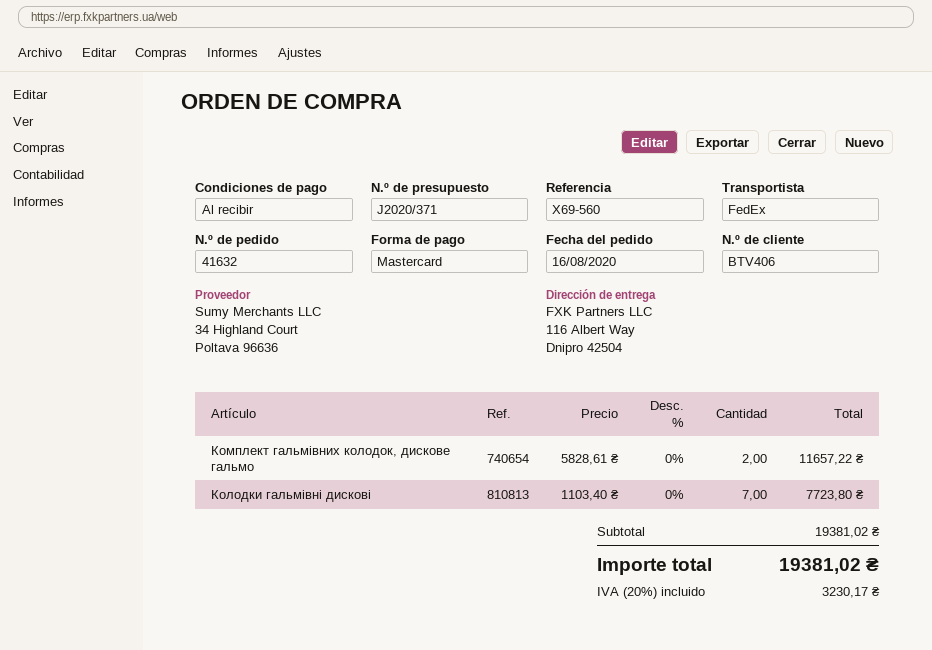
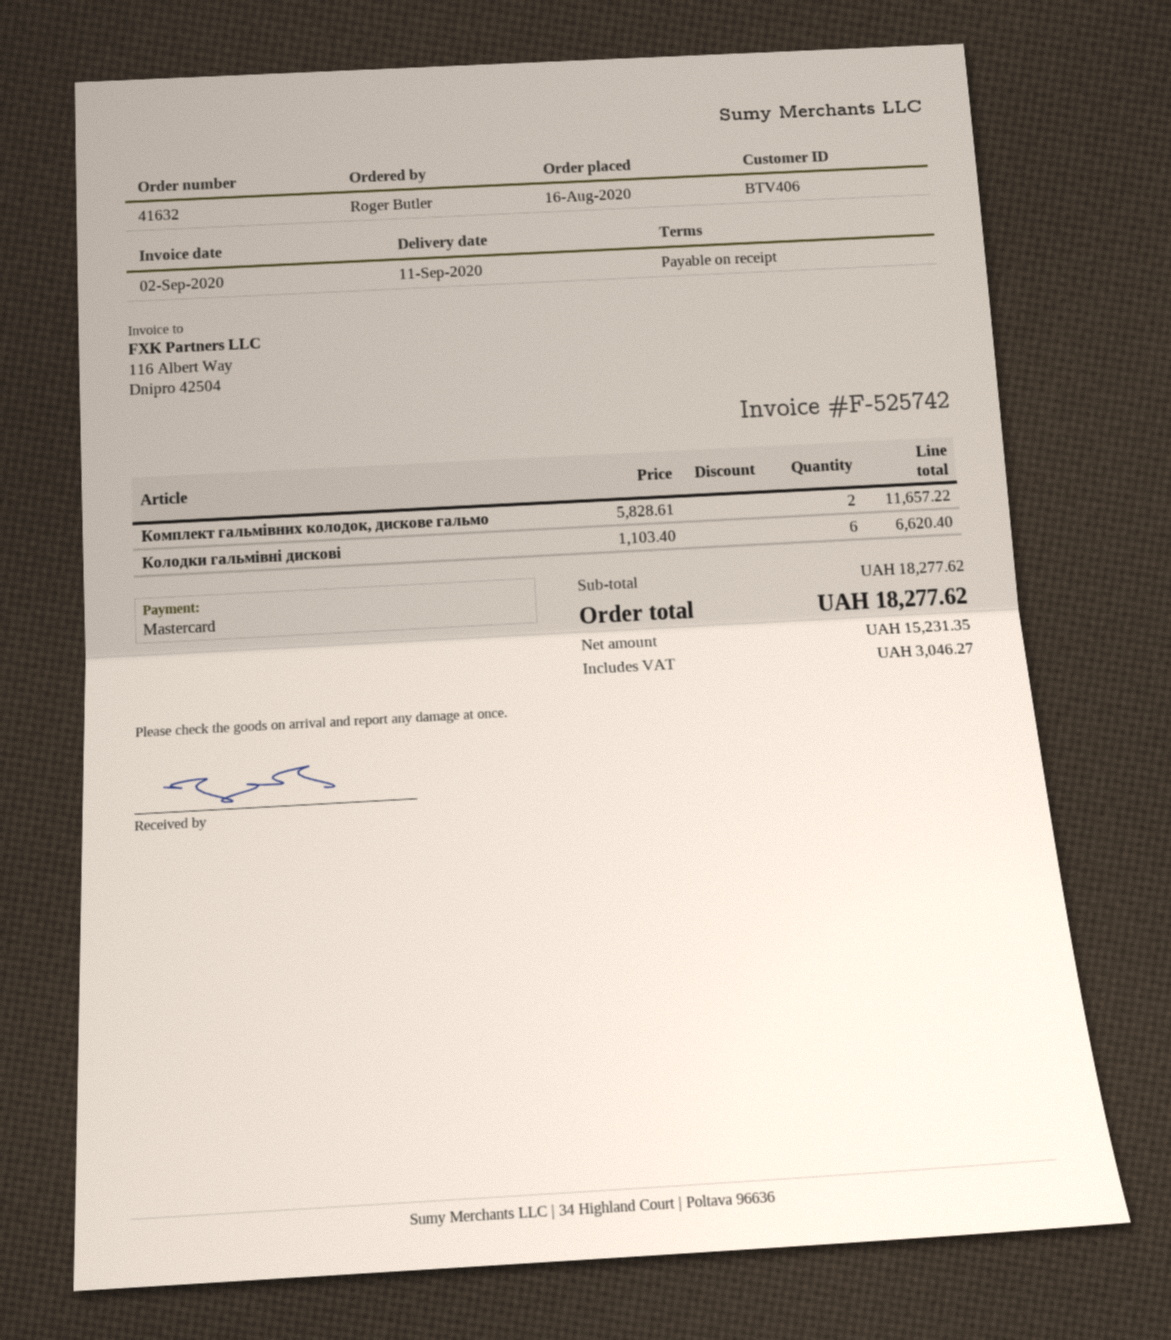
Колодки гальмівні дискові: 7 x 1103.40 = 7723.80 -> 6 x 1103.40 = 6620.40
subtotal: 19381.02 -> 18277.62
tax: 3230.17 -> 3046.27
total: 19381.02 -> 18277.62

